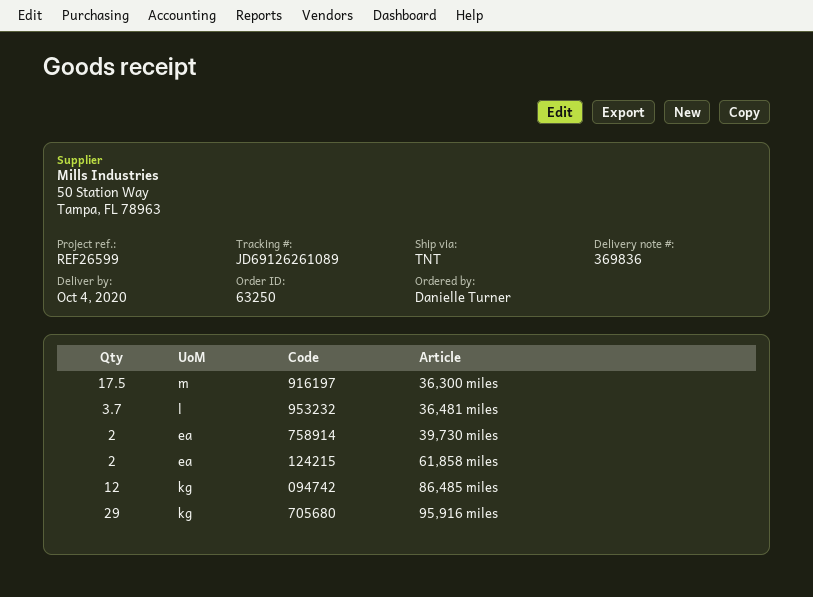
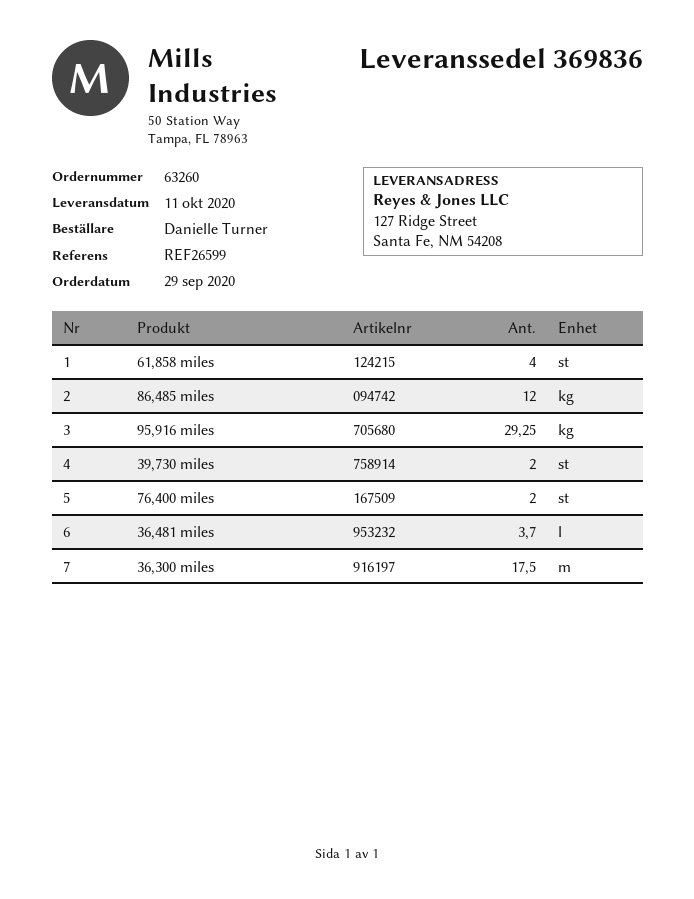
order number: 63250 -> 63260
delivery date: 2020-10-04 -> 2020-10-11
61,858 miles: 2 -> 4
95,916 miles: 29 -> 29.25
76,400 miles: none -> 2

